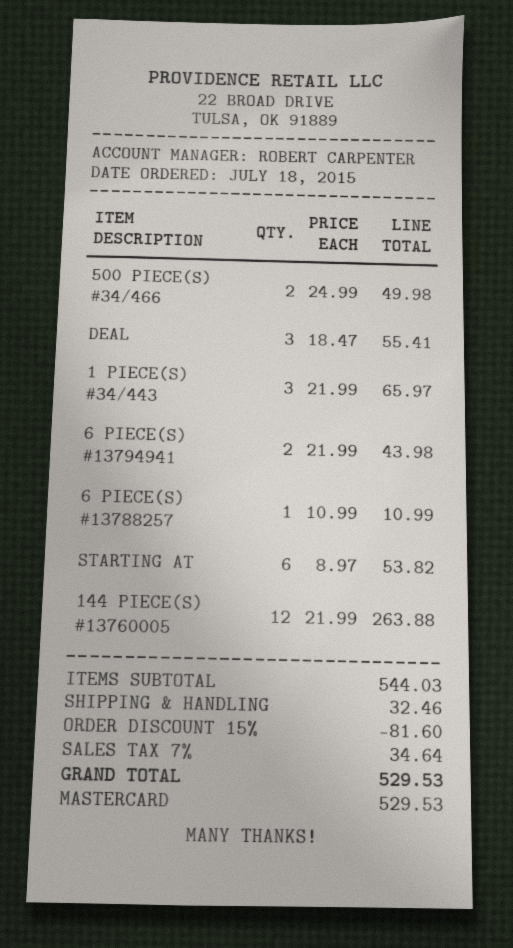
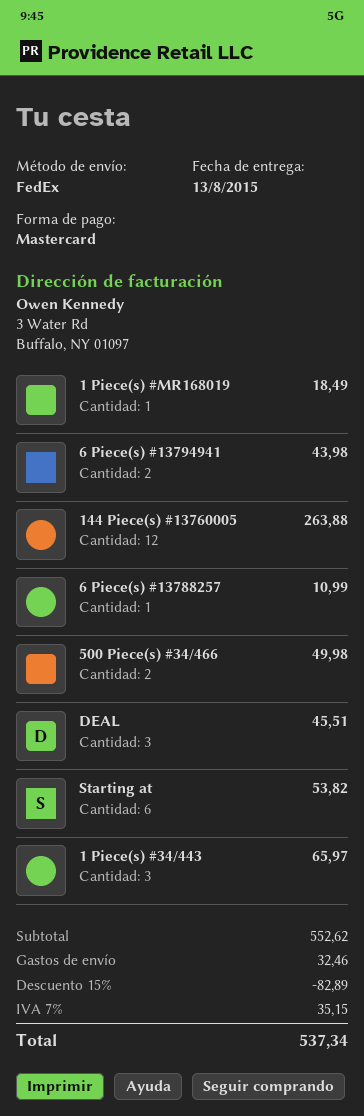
DEAL: 3 for 55.41 -> 3 for 45.51
1 Piece(s) #MR168019: none -> 1 for 18.49
subtotal: 544.03 -> 552.62
discount: 15% = 81.60 -> 15% = 82.89
tax: 7% = 34.64 -> 7% = 35.15
total: 529.53 -> 537.34

